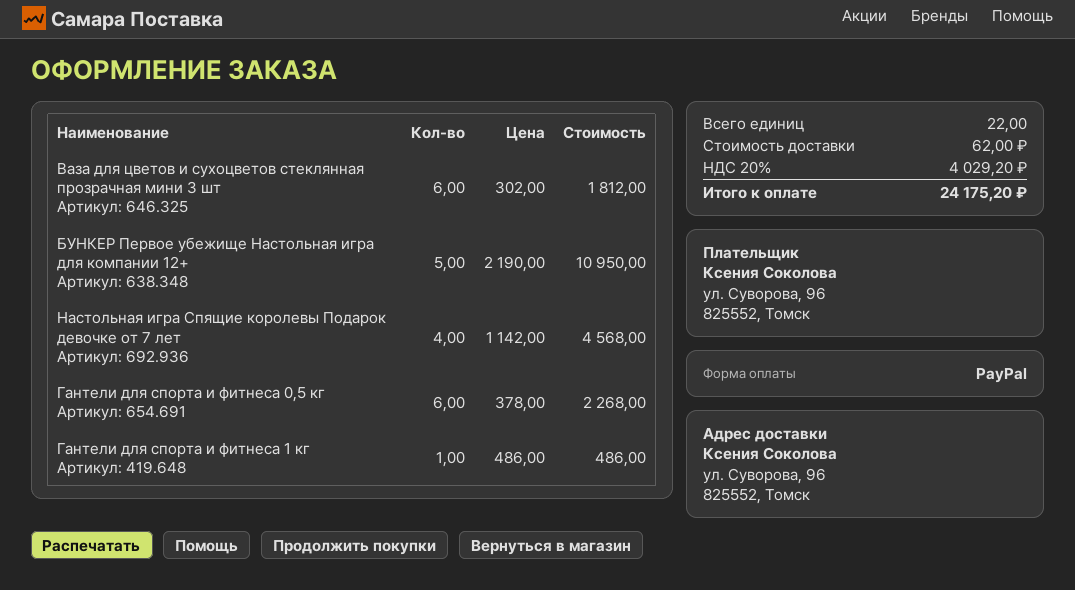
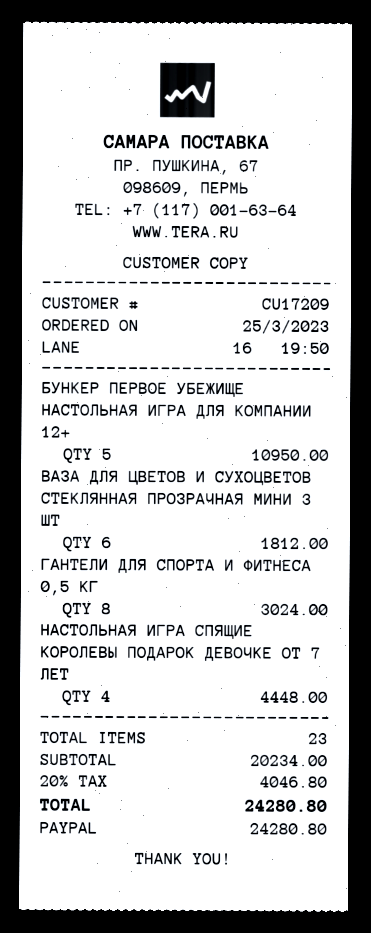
Настольная игра Спящие королевы Подарок девочке от 7 лет: 4 for 4568.00 -> 4 for 4448.00
Гантели для спорта и фитнеса 0,5 кг: 6 for 2268.00 -> 8 for 3024.00
Гантели для спорта и фитнеса 1 кг: 1 for 486.00 -> none
total quantity: 22 -> 23
shipping: 62.00 -> none
tax: 20% = 4029.20 -> 20% = 4046.80
total: 24175.20 -> 24280.80

